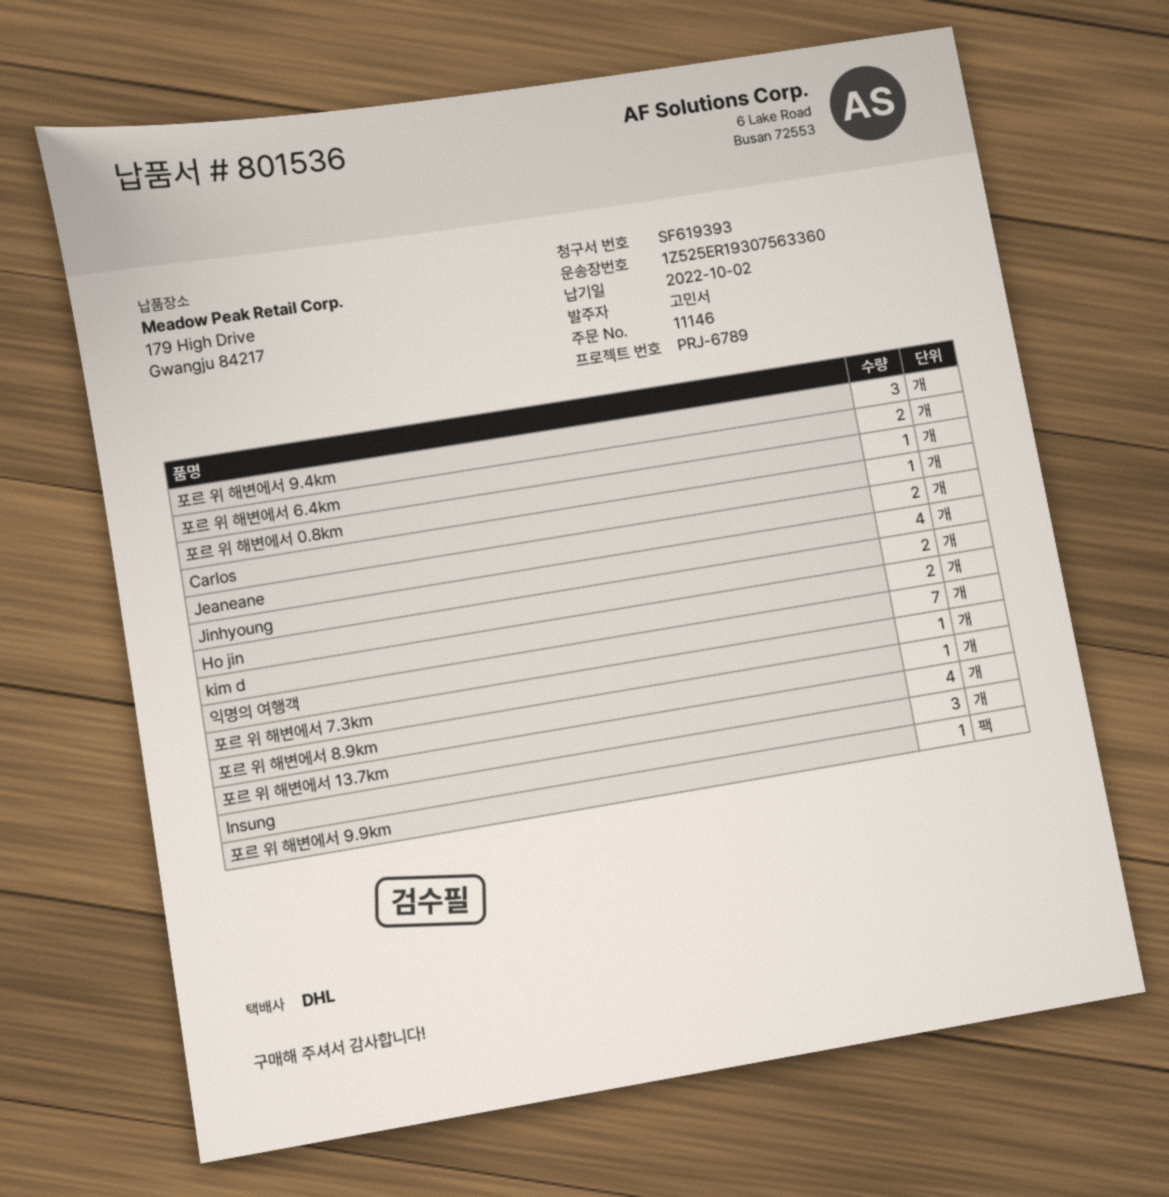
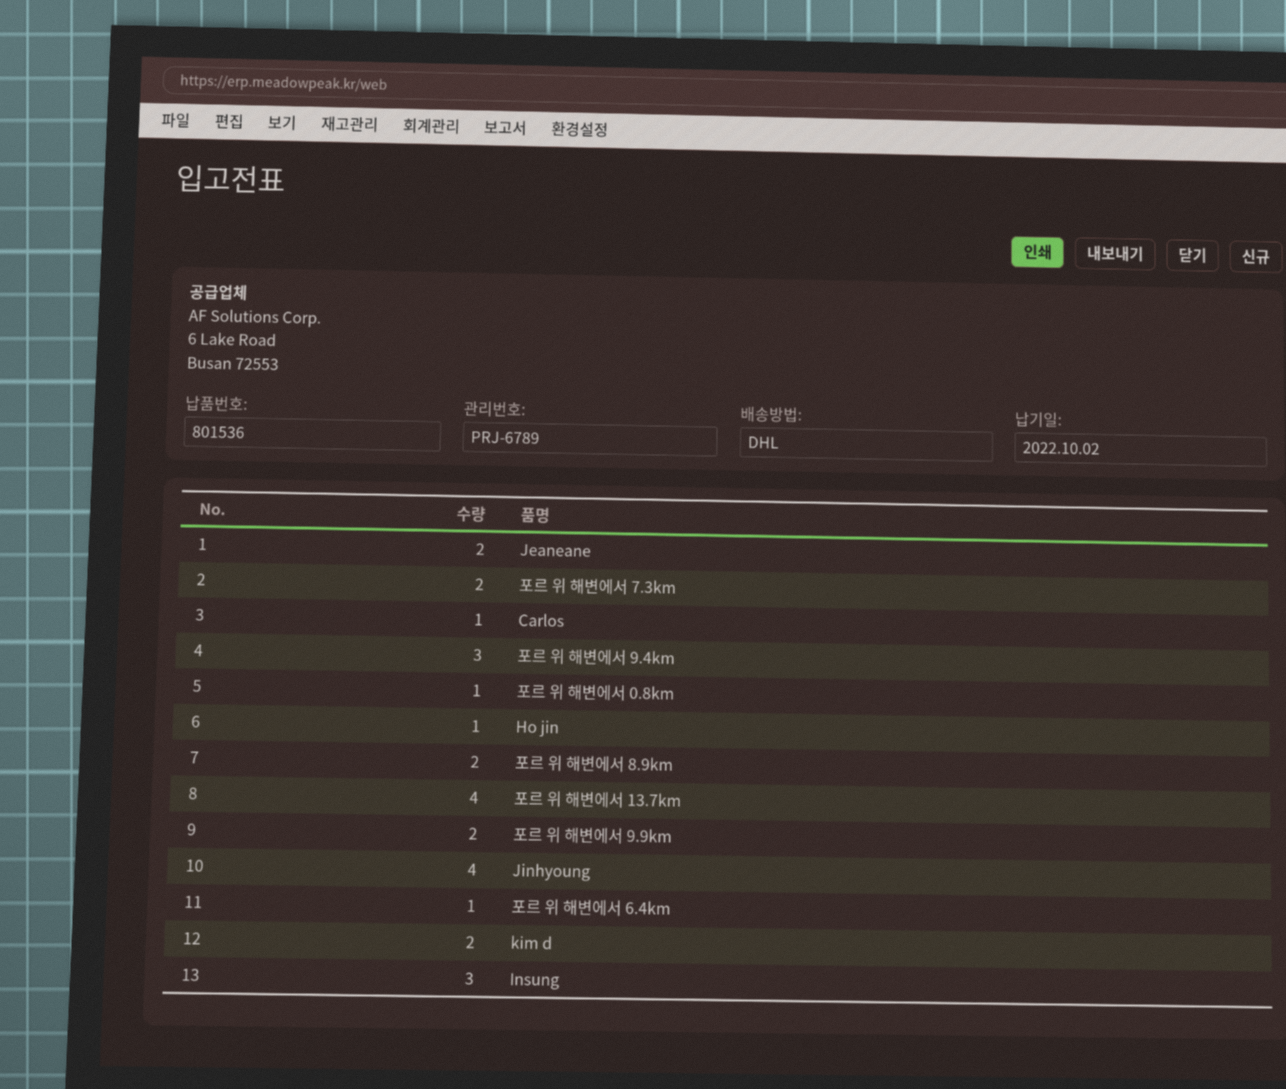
포르 위 해변에서 6.4km: 2 -> 1
Ho jin: 2 -> 1
익명의 여행객: 7 -> none
포르 위 해변에서 7.3km: 1 -> 2
포르 위 해변에서 8.9km: 1 -> 2
포르 위 해변에서 9.9km: 1 -> 2

